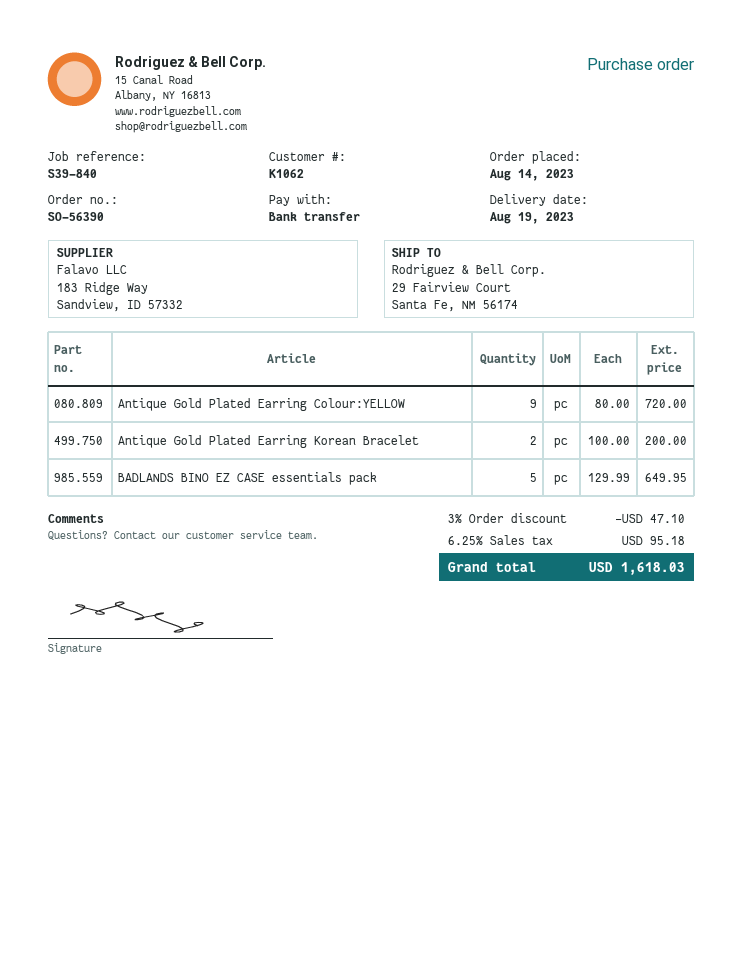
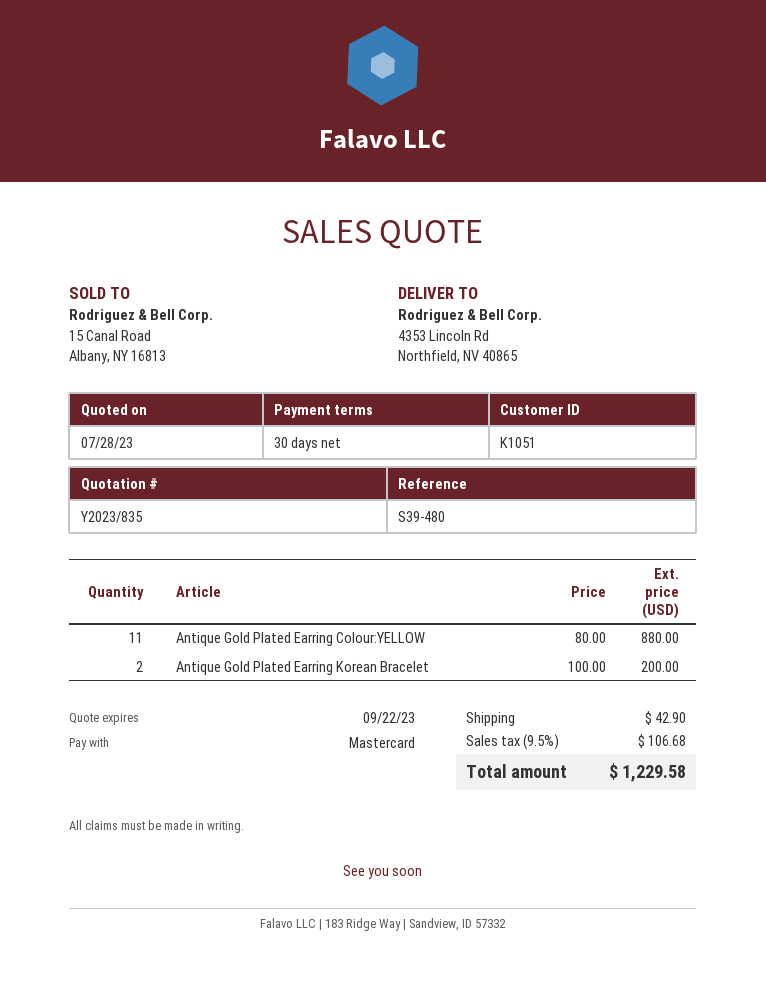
customer number: K1062 -> K1051
reference: S39-840 -> S39-480
payment method: bank transfer -> Mastercard
ship to: 29 Fairview Court, Santa Fe, NM 56174 -> 4353 Lincoln Rd, Northfield, NV 40865
Antique Gold Plated Earring Colour:YELLOW: 9 x 80.00 = 720.00 -> 11 x 80.00 = 880.00
BADLANDS BINO EZ CASE essentials pack: 5 x 129.99 = 649.95 -> none
discount: 3% = 47.10 -> none
shipping: none -> 42.90
tax: 6.25% = 95.18 -> 9.5% = 106.68
total: 1618.03 -> 1229.58

